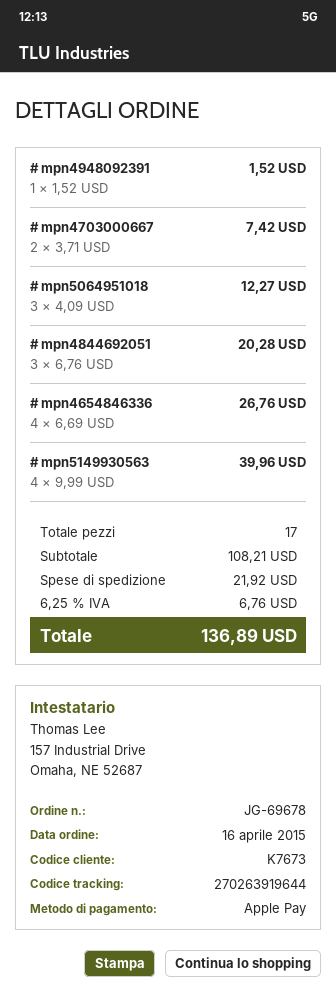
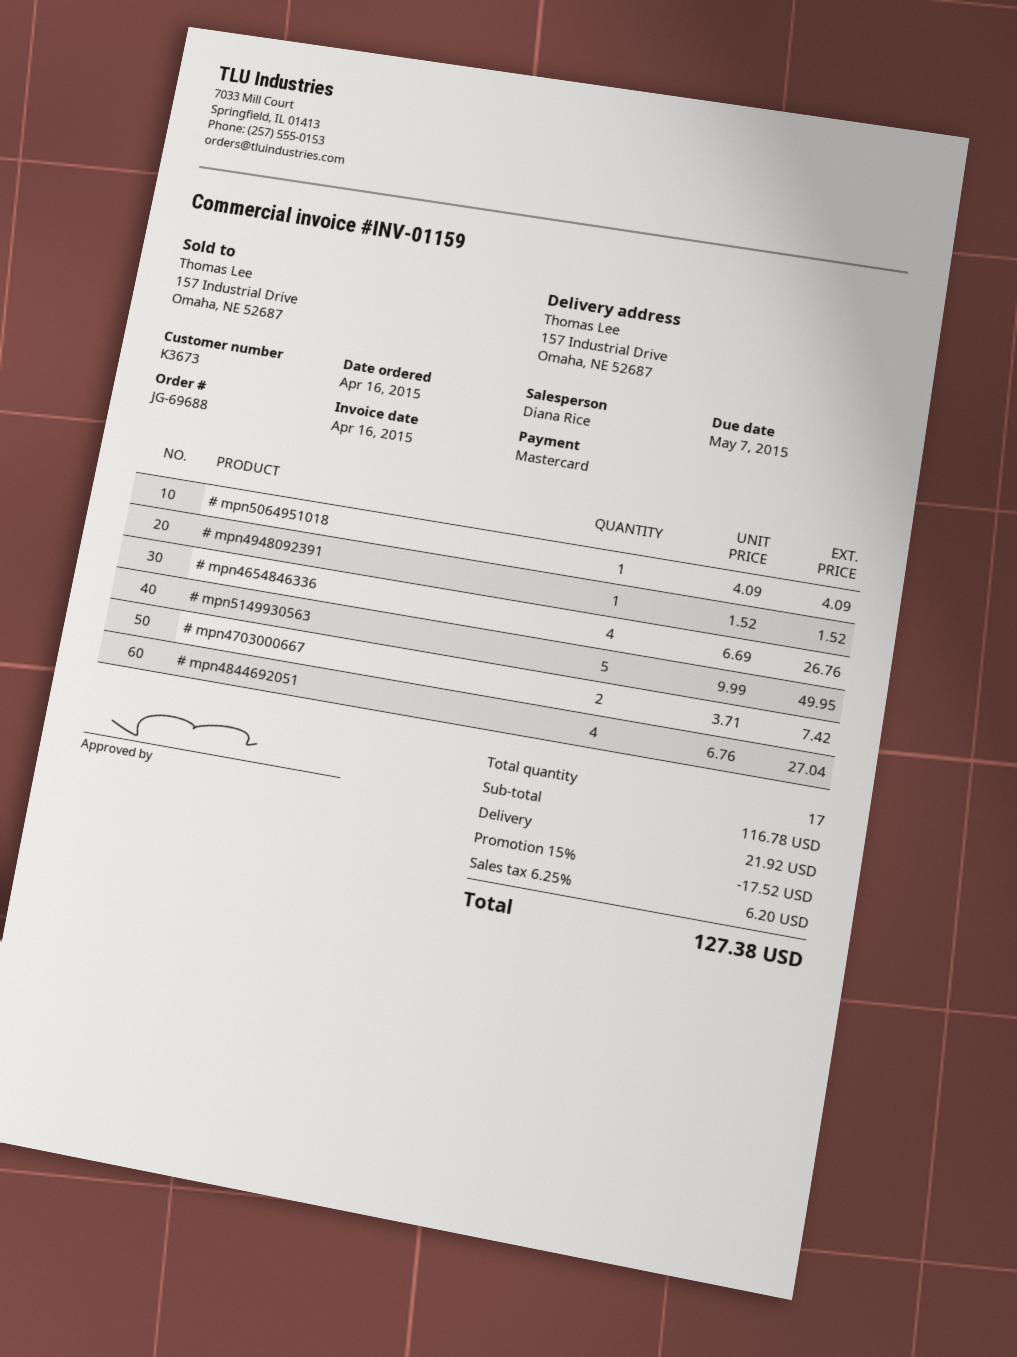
order number: JG-69678 -> JG-69688
customer number: K7673 -> K3673
payment method: Apple Pay -> Mastercard
# mpn5064951018: 3 x 4.09 = 12.27 -> 1 x 4.09 = 4.09
# mpn4844692051: 3 x 6.76 = 20.28 -> 4 x 6.76 = 27.04
# mpn5149930563: 4 x 9.99 = 39.96 -> 5 x 9.99 = 49.95
subtotal: 108.21 -> 116.78
discount: none -> 15% = 17.52
tax: 6.25% = 6.76 -> 6.25% = 6.20
total: 136.89 -> 127.38

